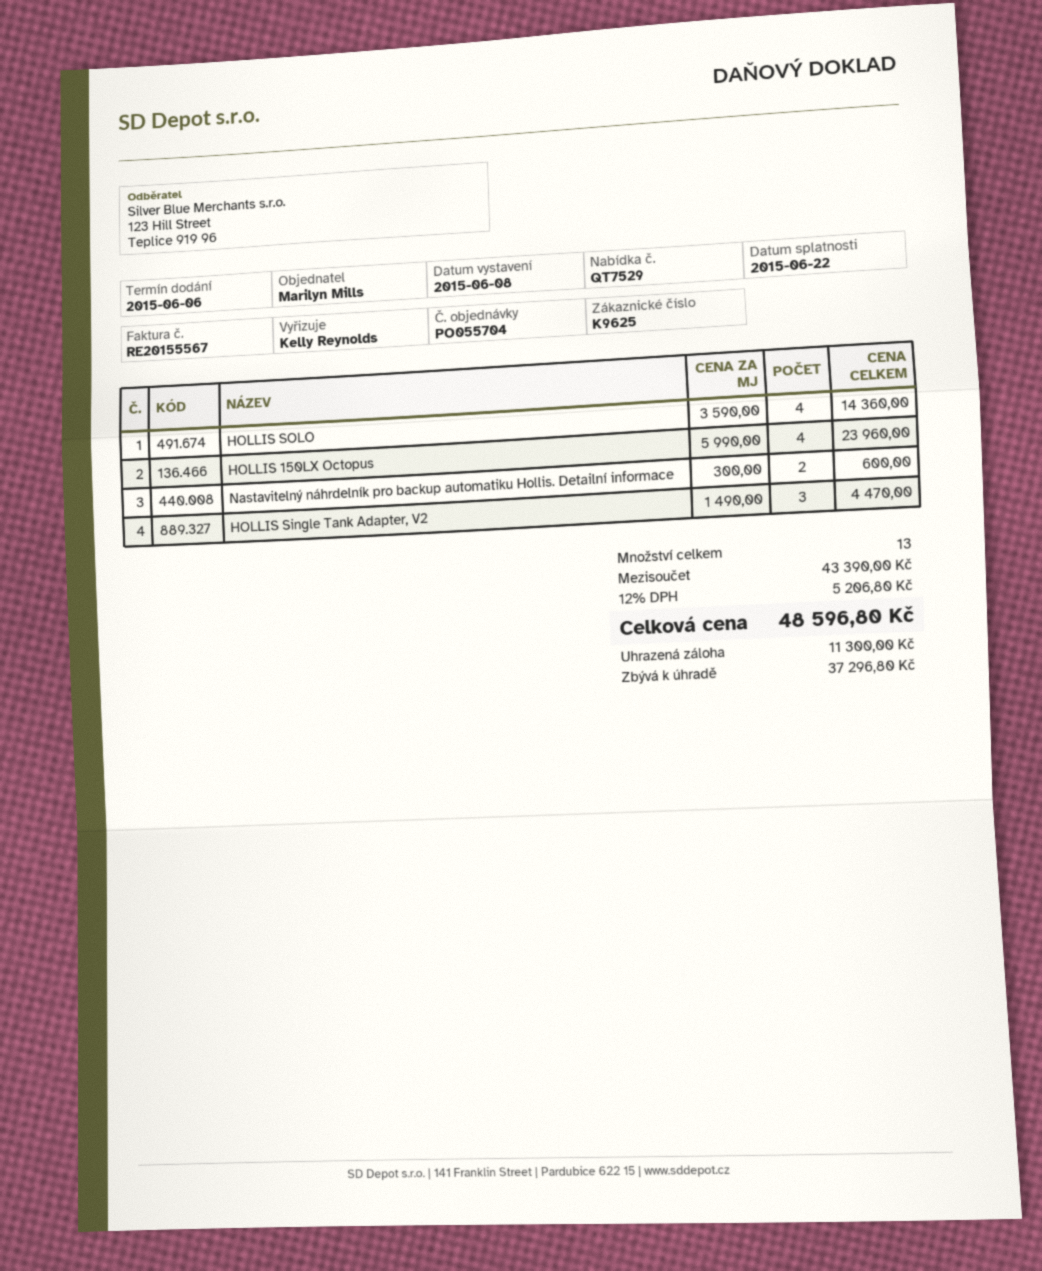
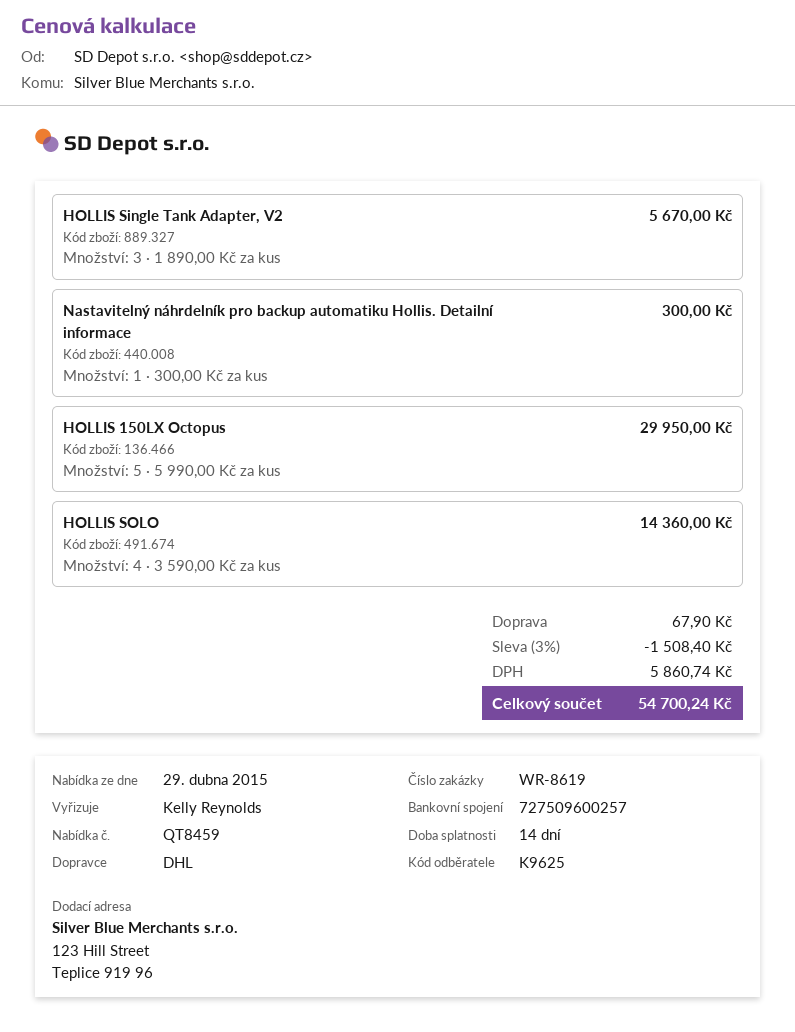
quote number: QT7529 -> QT8459
HOLLIS 150LX Octopus: 4 x 5990.00 = 23960.00 -> 5 x 5990.00 = 29950.00
Nastavitelný náhrdelník pro backup automatiku Hollis. Detailní informace: 2 x 300.00 = 600.00 -> 1 x 300.00 = 300.00
HOLLIS Single Tank Adapter, V2: 3 x 1490.00 = 4470.00 -> 3 x 1890.00 = 5670.00
discount: none -> 3% = 1508.40
shipping: none -> 67.90
tax: 5206.80 -> 5860.74
total: 48596.80 -> 54700.24

